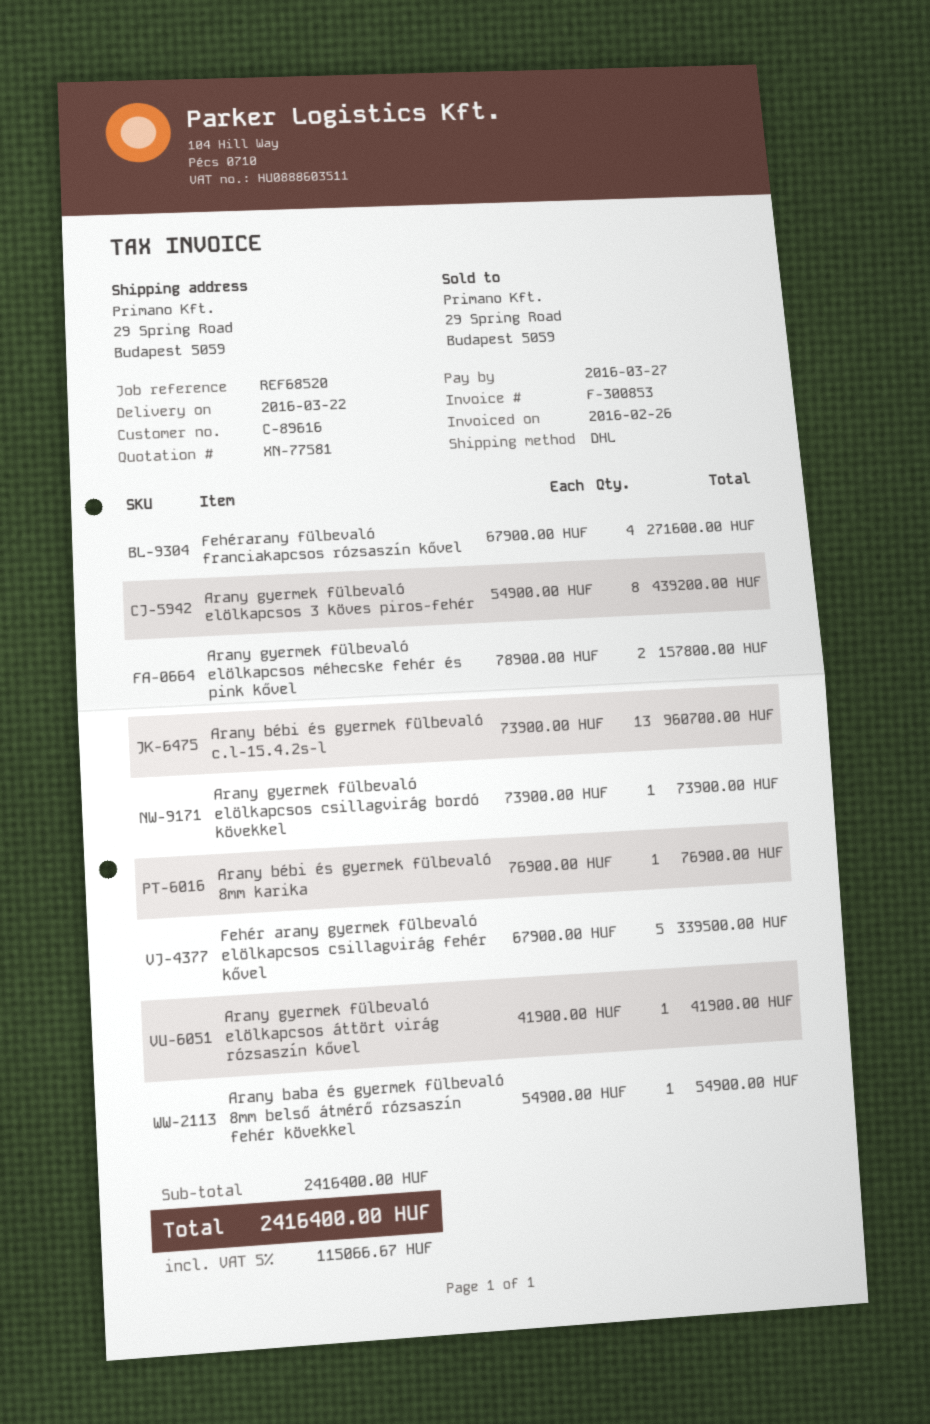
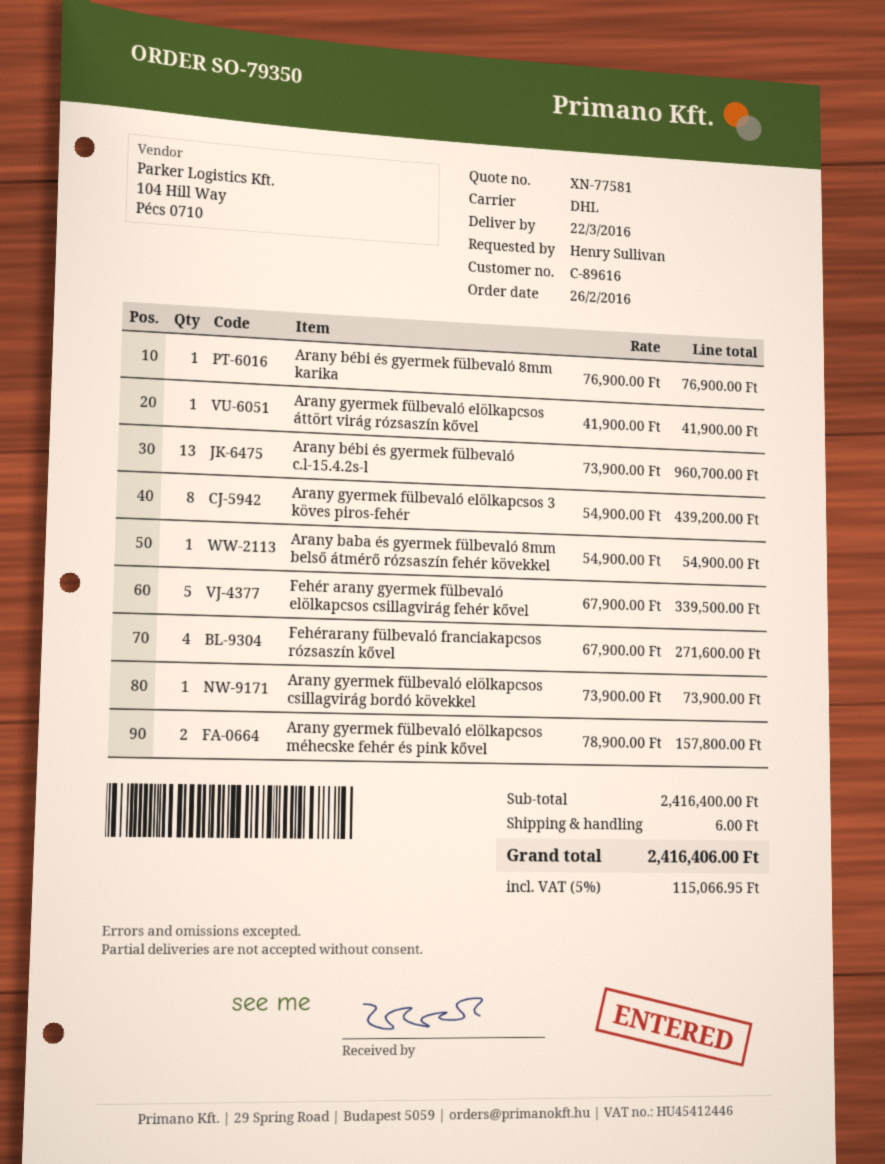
shipping: none -> 6.00
tax: 5% = 115066.67 -> 5% = 115066.95
total: 2416400.00 -> 2416406.00

